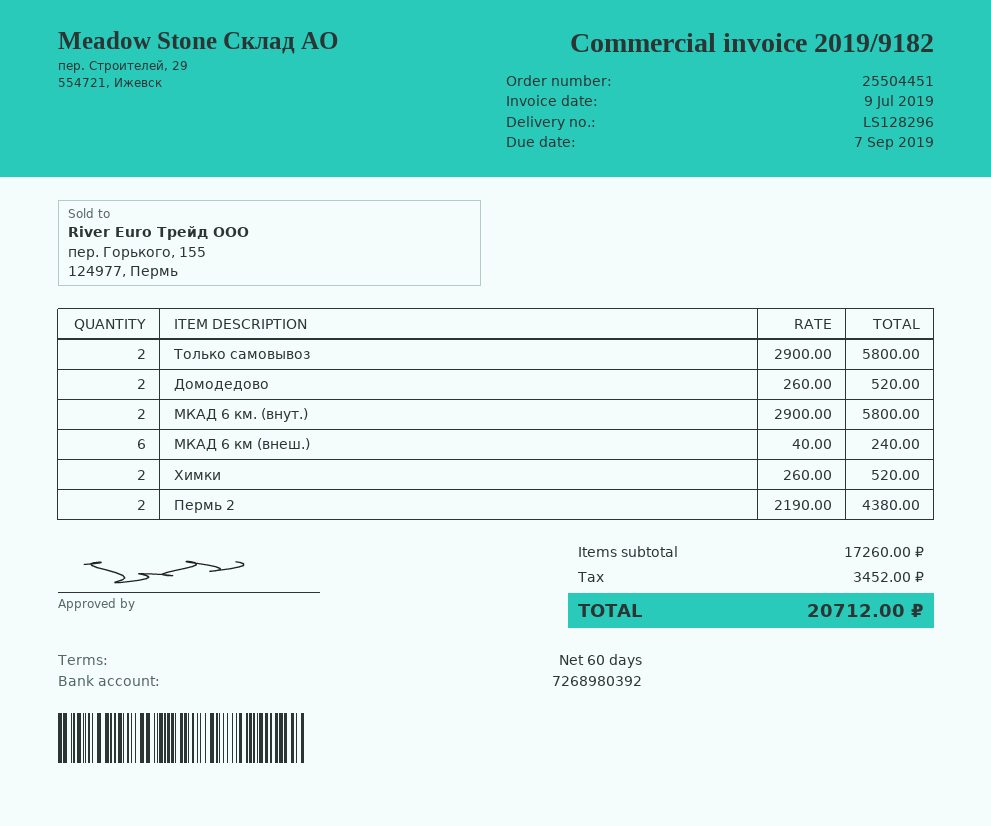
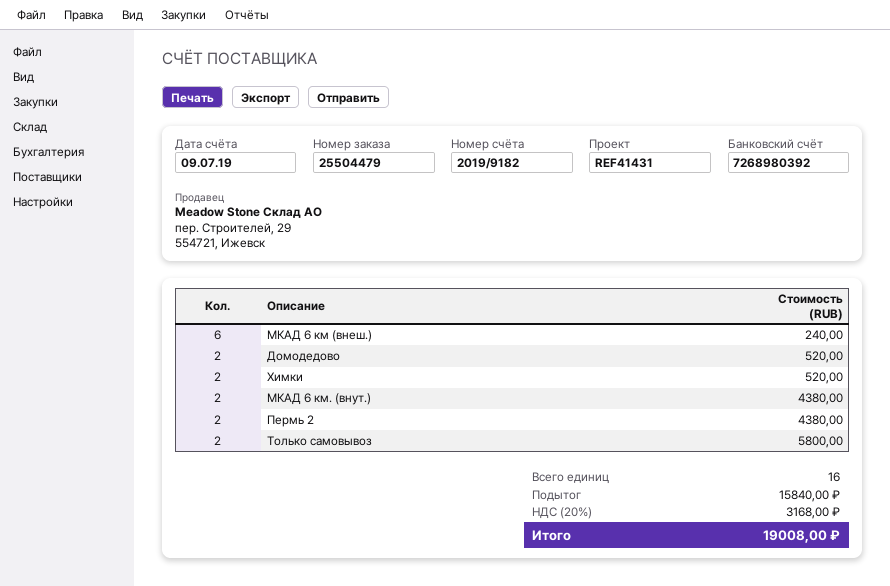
order number: 25504451 -> 25504479
МКАД 6 км. (внут.): 2 for 5800.00 -> 2 for 4380.00
subtotal: 17260.00 -> 15840.00
tax: 3452.00 -> 3168.00
total: 20712.00 -> 19008.00

